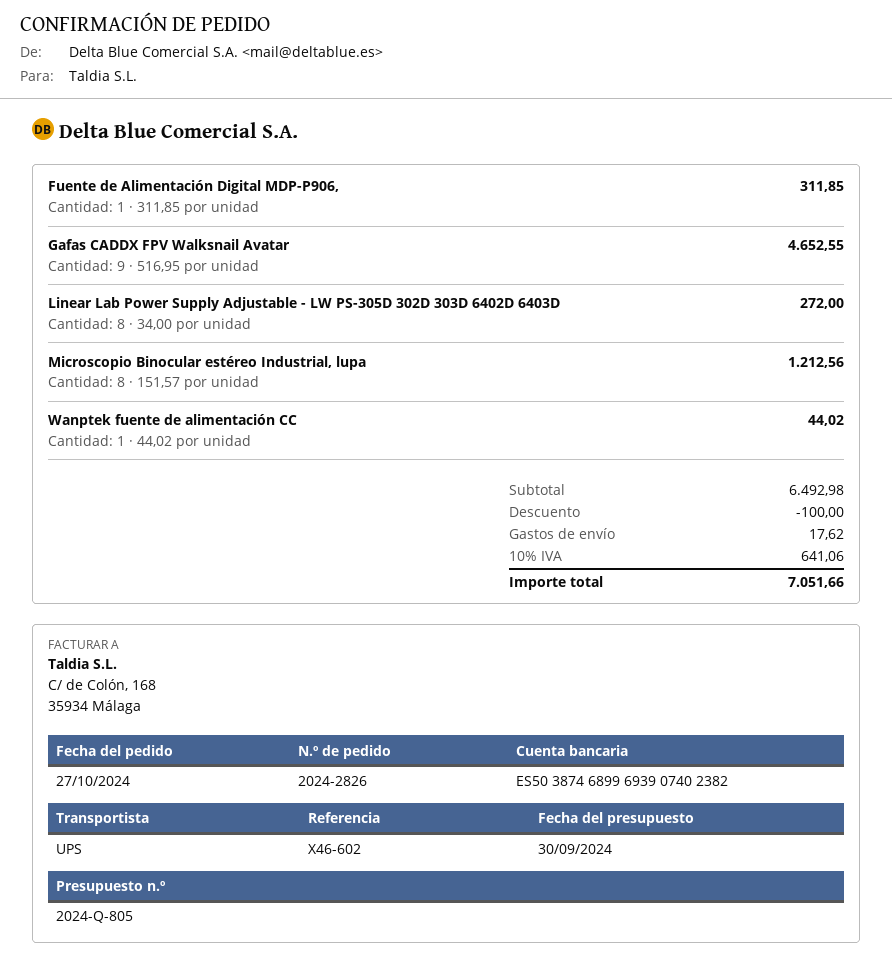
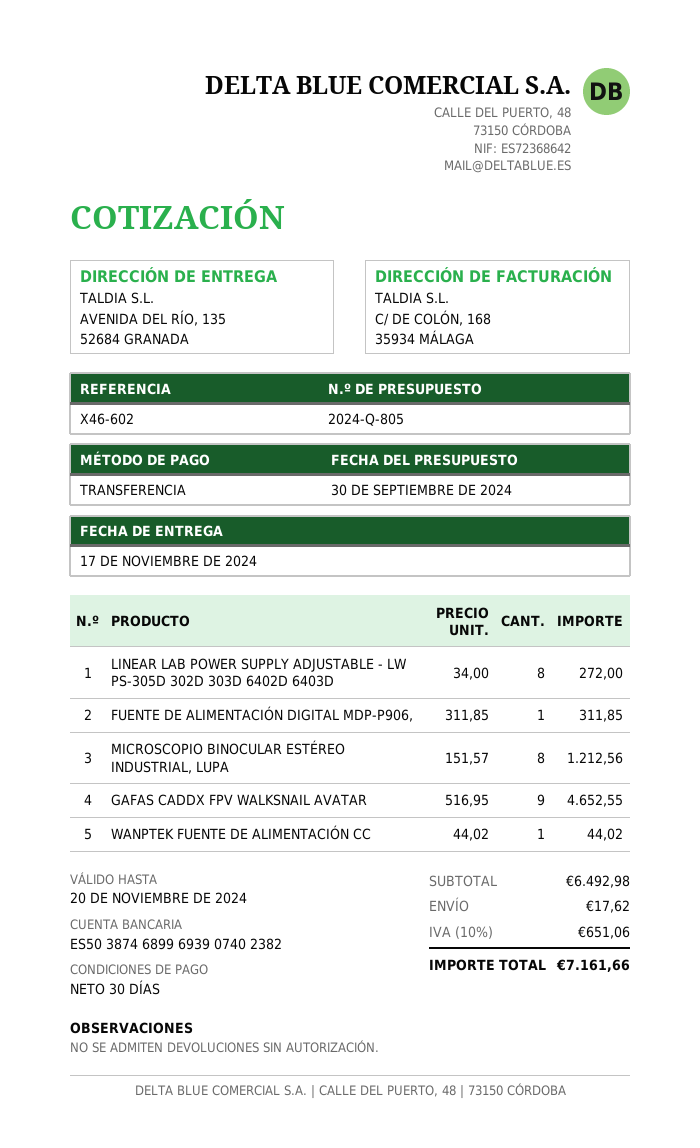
discount: 100.00 -> none
tax: 10% = 641.06 -> 10% = 651.06
total: 7051.66 -> 7161.66

